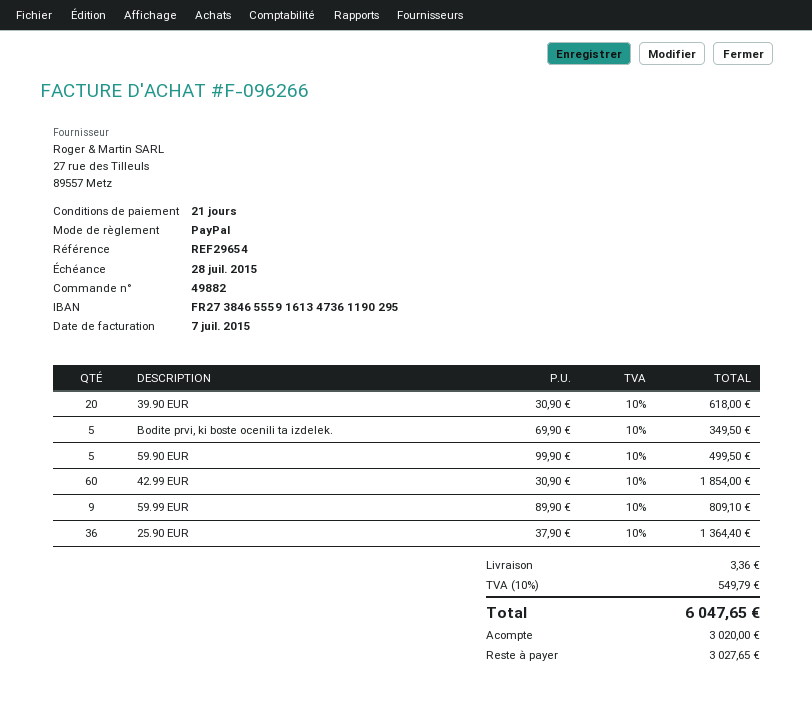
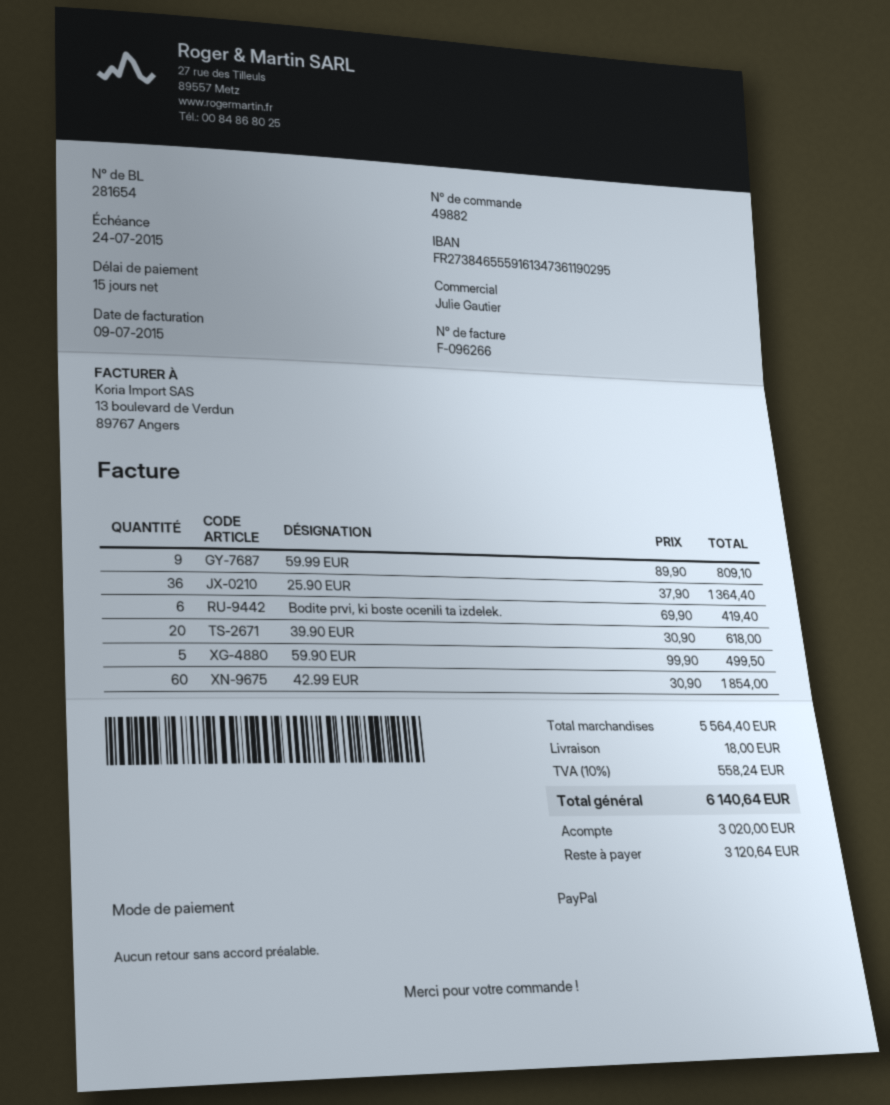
invoice date: 2015-07-07 -> 2015-07-09
payment terms: 21 days -> 15 days
due date: 2015-07-28 -> 2015-07-24
Bodite prvi, ki boste ocenili ta izdelek.: 5 x 69.90 = 349.50 -> 6 x 69.90 = 419.40
shipping: 3.36 -> 18.00
tax: 10% = 549.79 -> 10% = 558.24
total: 6047.65 -> 6140.64
balance: 3027.65 -> 3120.64

